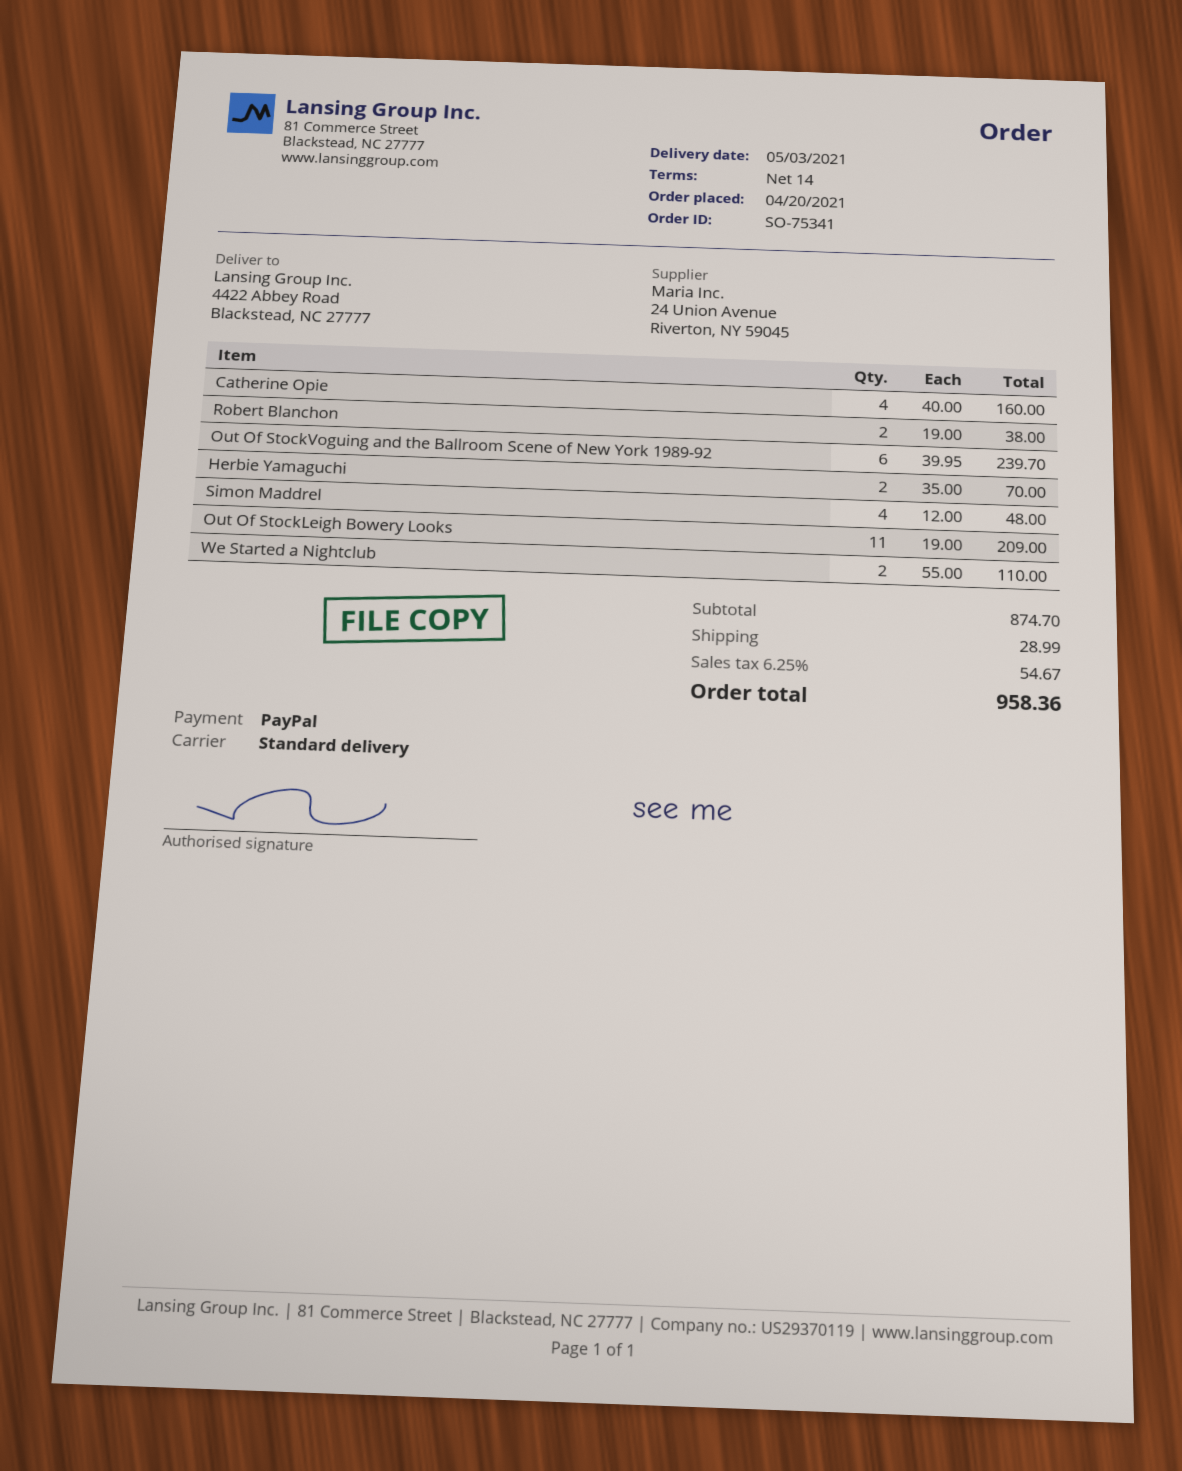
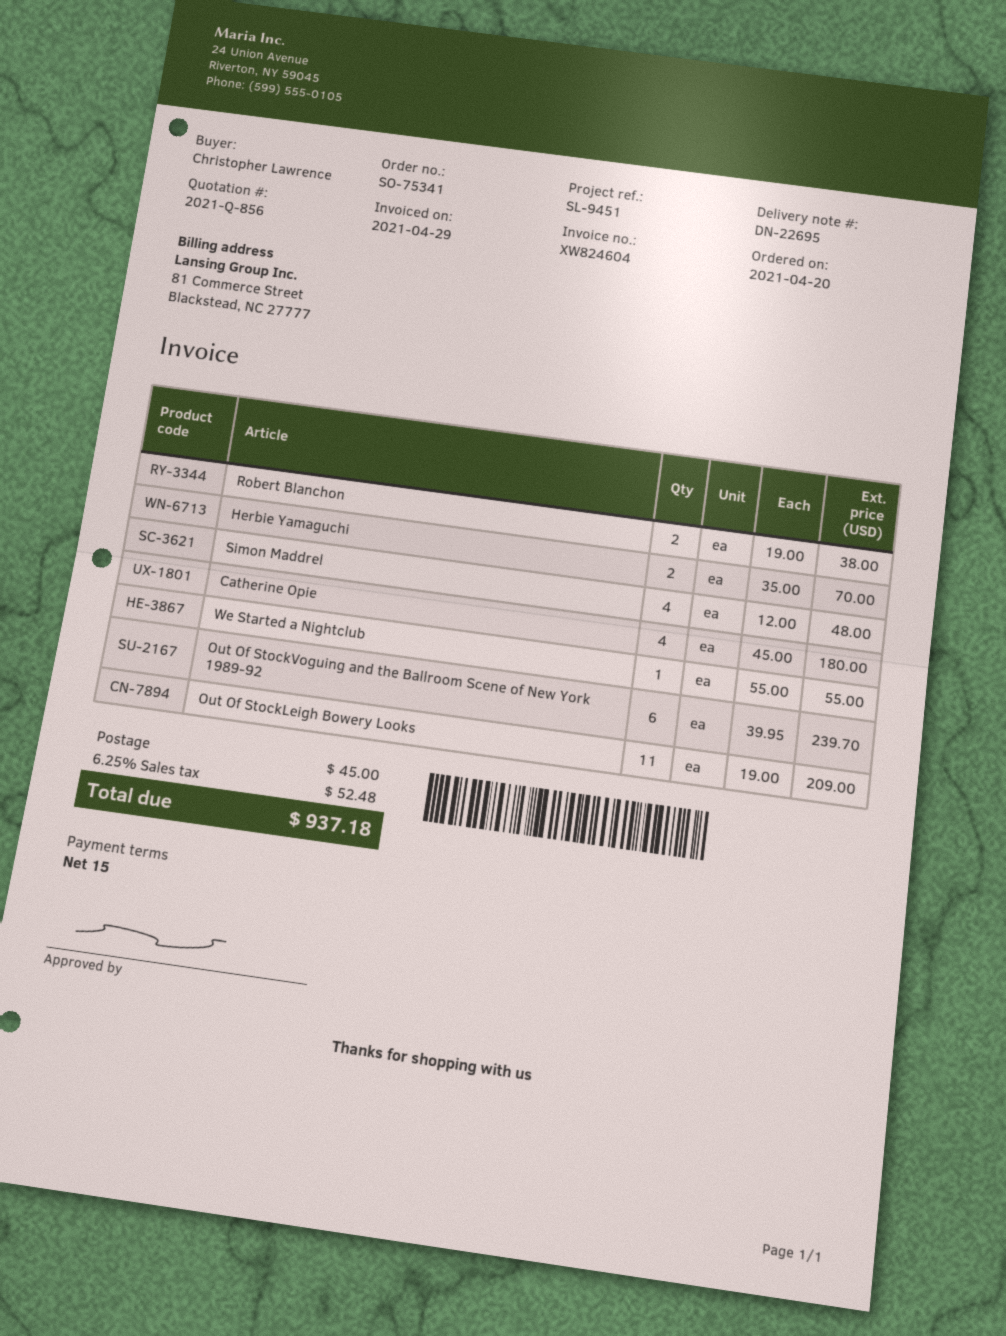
payment terms: 14 days -> 15 days
Catherine Opie: 4 x 40.00 = 160.00 -> 4 x 45.00 = 180.00
We Started a Nightclub: 2 x 55.00 = 110.00 -> 1 x 55.00 = 55.00
shipping: 28.99 -> 45.00
tax: 6.25% = 54.67 -> 6.25% = 52.48
total: 958.36 -> 937.18

